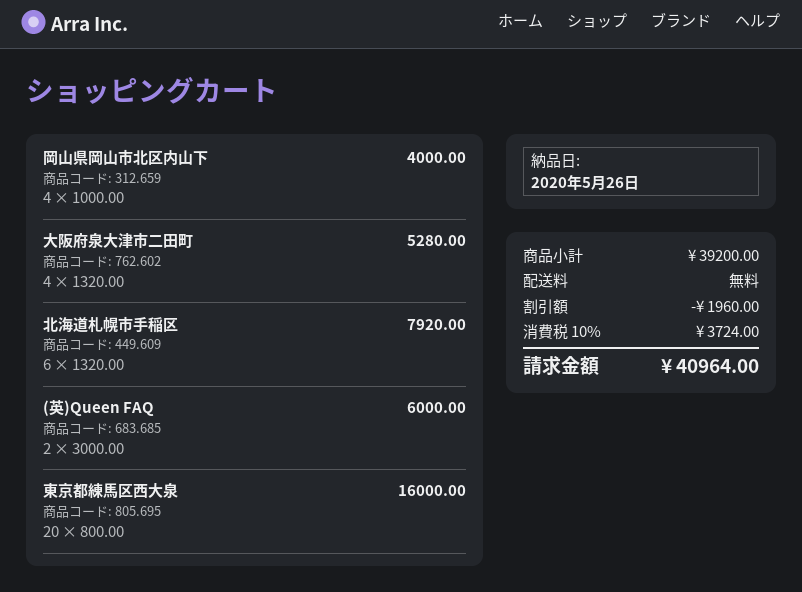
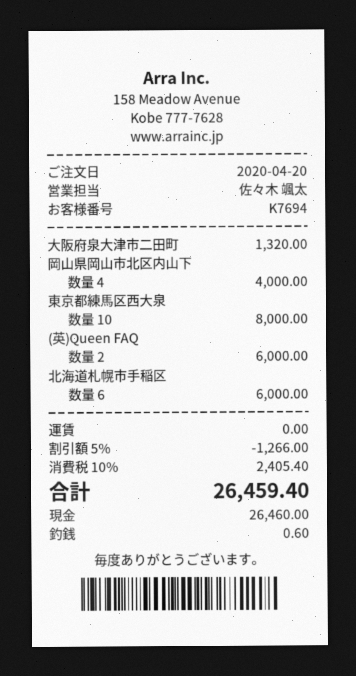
大阪府泉大津市二田町: 4 for 5280.00 -> 1 for 1320.00
北海道札幌市手稲区: 6 for 7920.00 -> 6 for 6000.00
東京都練馬区西大泉: 20 for 16000.00 -> 10 for 8000.00
discount: 1960.00 -> 1266.00
tax: 10% = 3724.00 -> 10% = 2405.40
total: 40964.00 -> 26459.40

